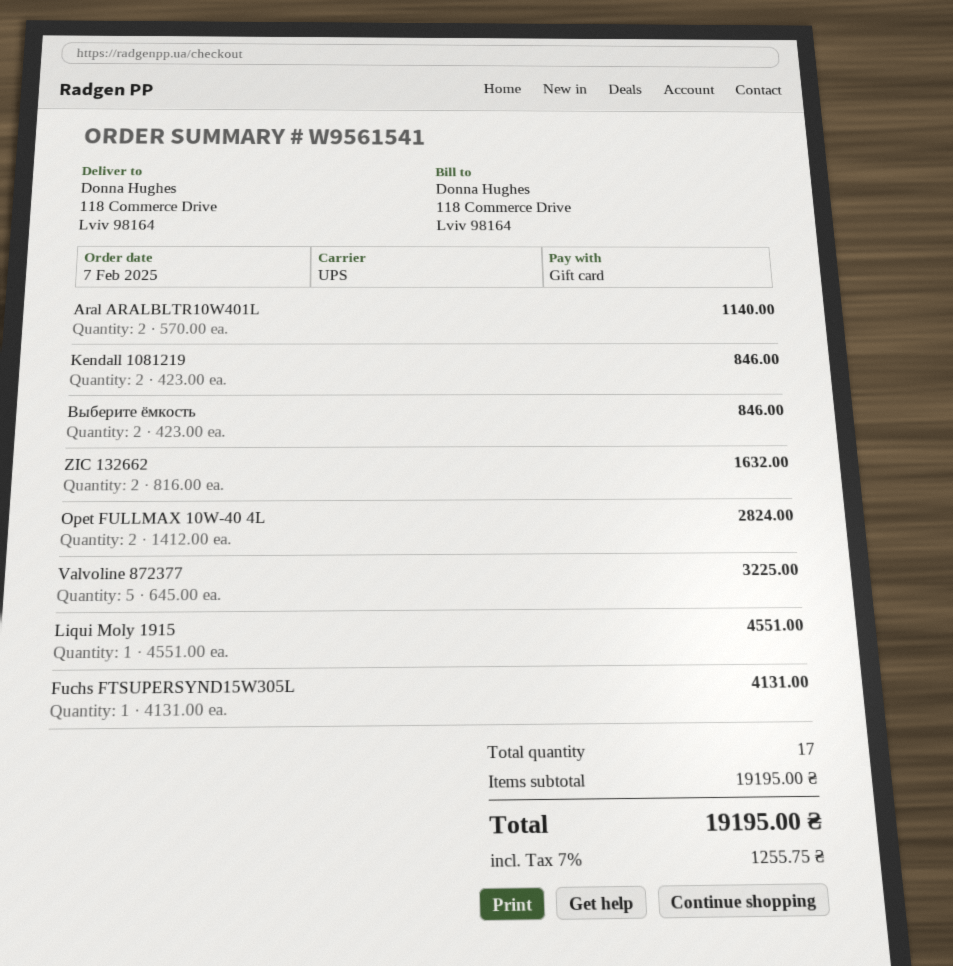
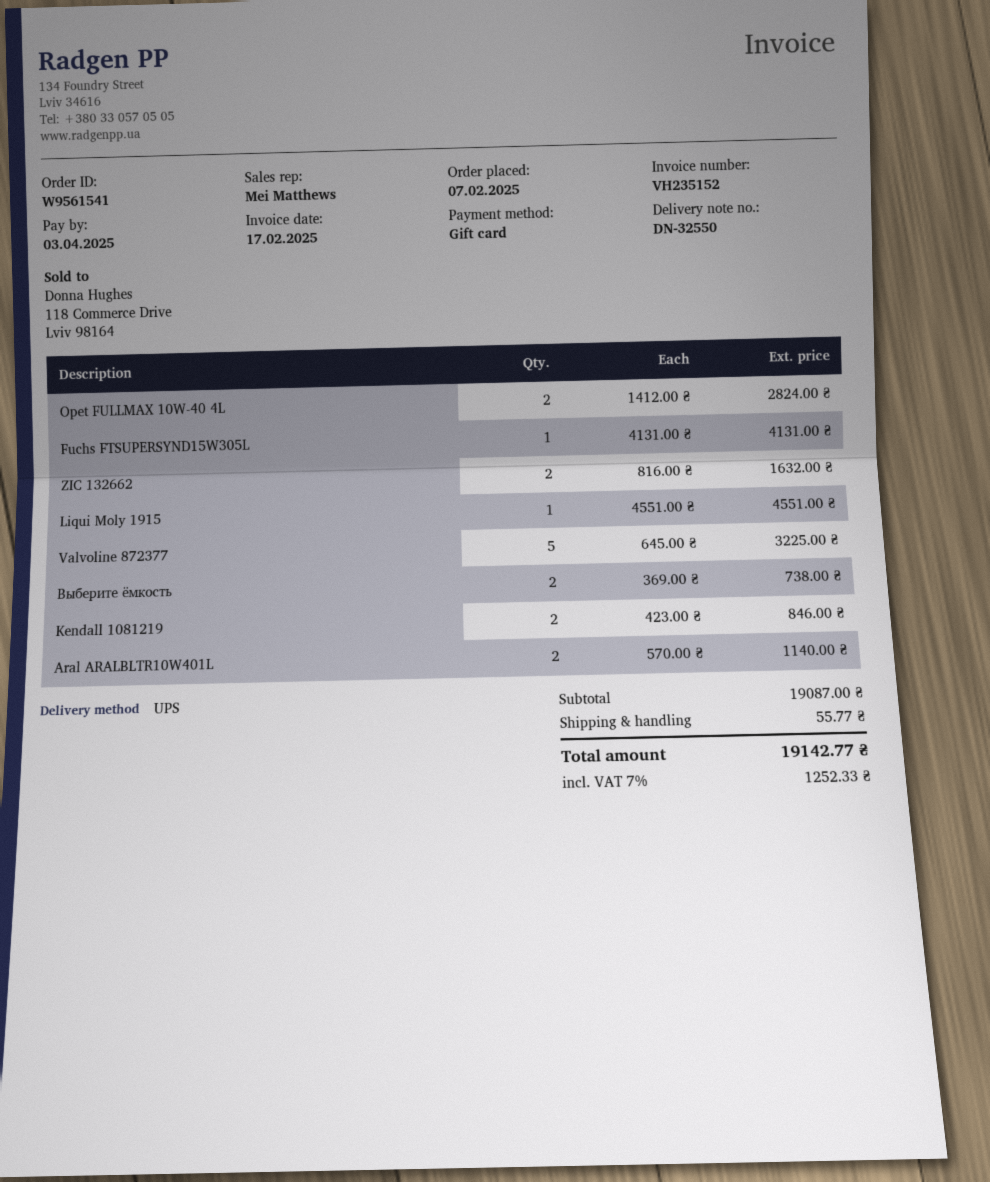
Выберите ёмкость: 2 x 423.00 = 846.00 -> 2 x 369.00 = 738.00
subtotal: 19195.00 -> 19087.00
shipping: none -> 55.77
tax: 7% = 1255.75 -> 7% = 1252.33
total: 19195.00 -> 19142.77

